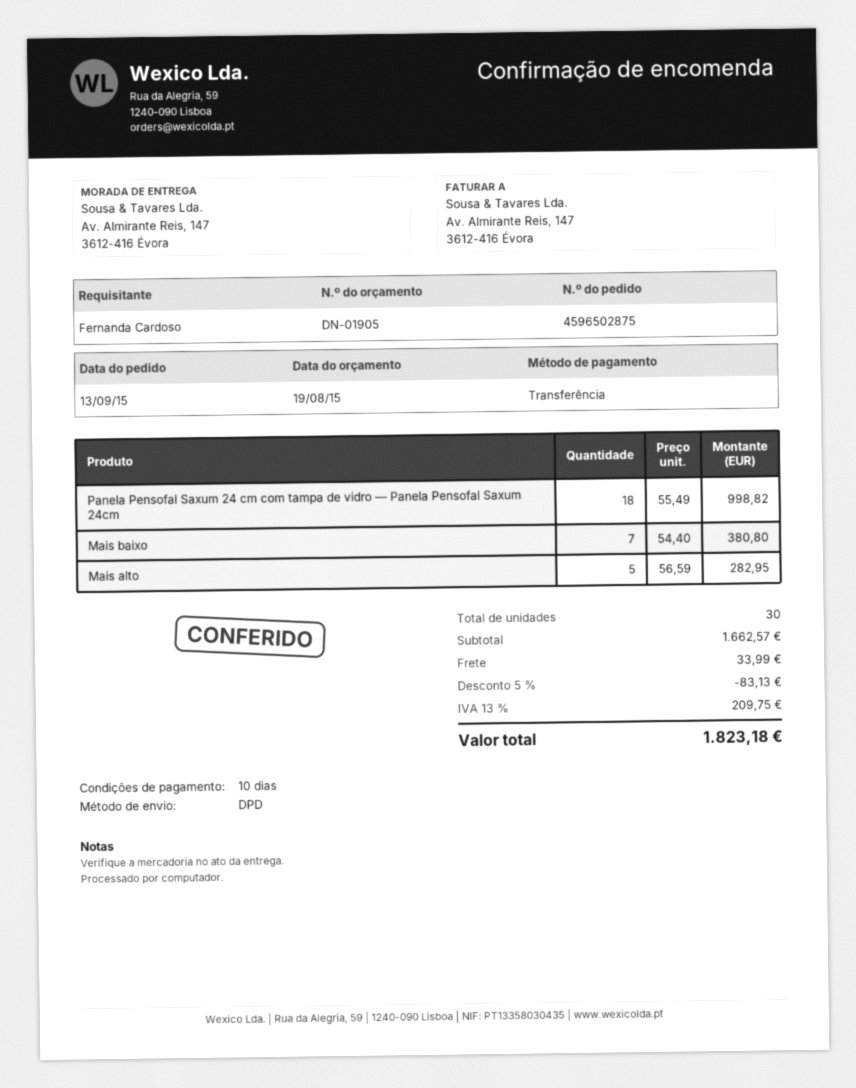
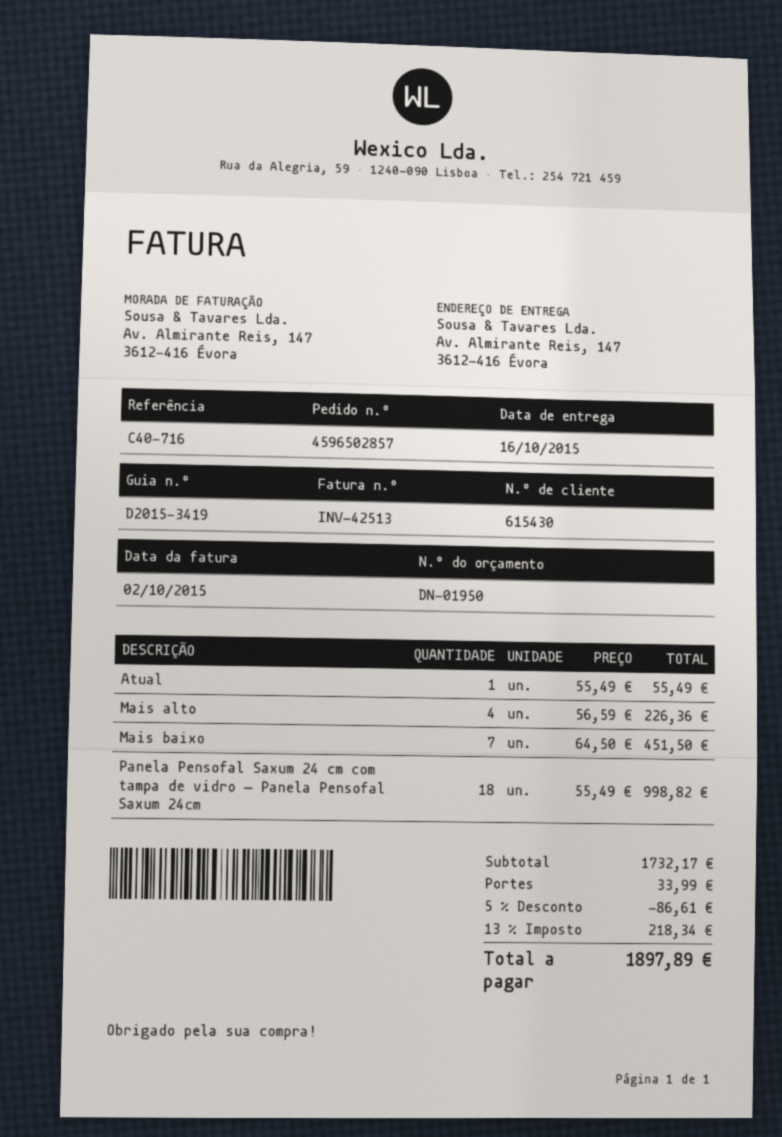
quote number: DN-01905 -> DN-01950
order number: 4596502875 -> 4596502857
Mais baixo: 7 x 54.40 = 380.80 -> 7 x 64.50 = 451.50
Mais alto: 5 x 56.59 = 282.95 -> 4 x 56.59 = 226.36
Atual: none -> 1 x 55.49 = 55.49
subtotal: 1662.57 -> 1732.17
discount: 5% = 83.13 -> 5% = 86.61
tax: 13% = 209.75 -> 13% = 218.34
total: 1823.18 -> 1897.89

